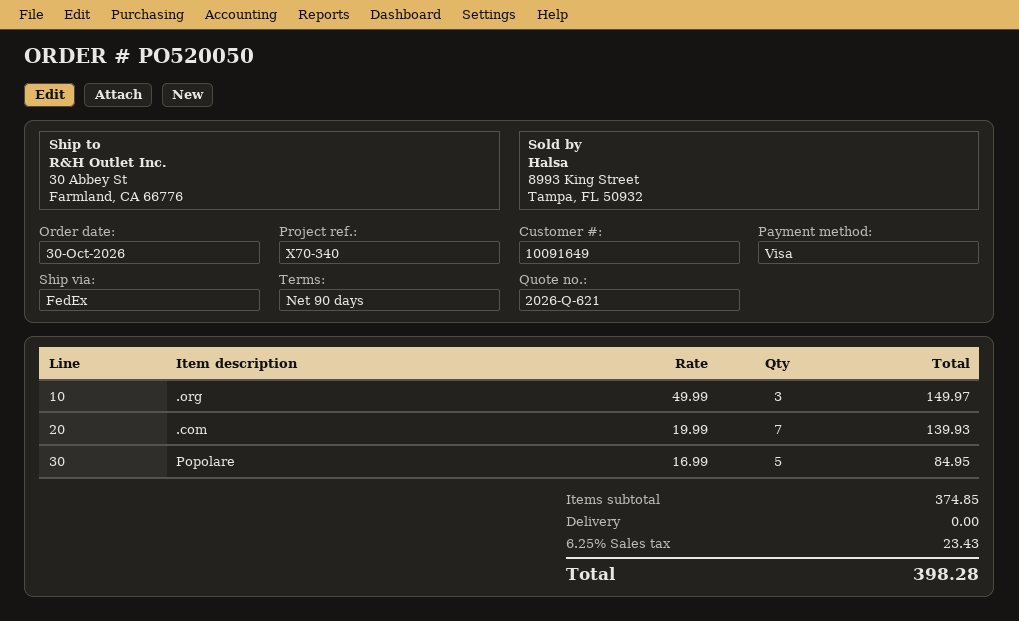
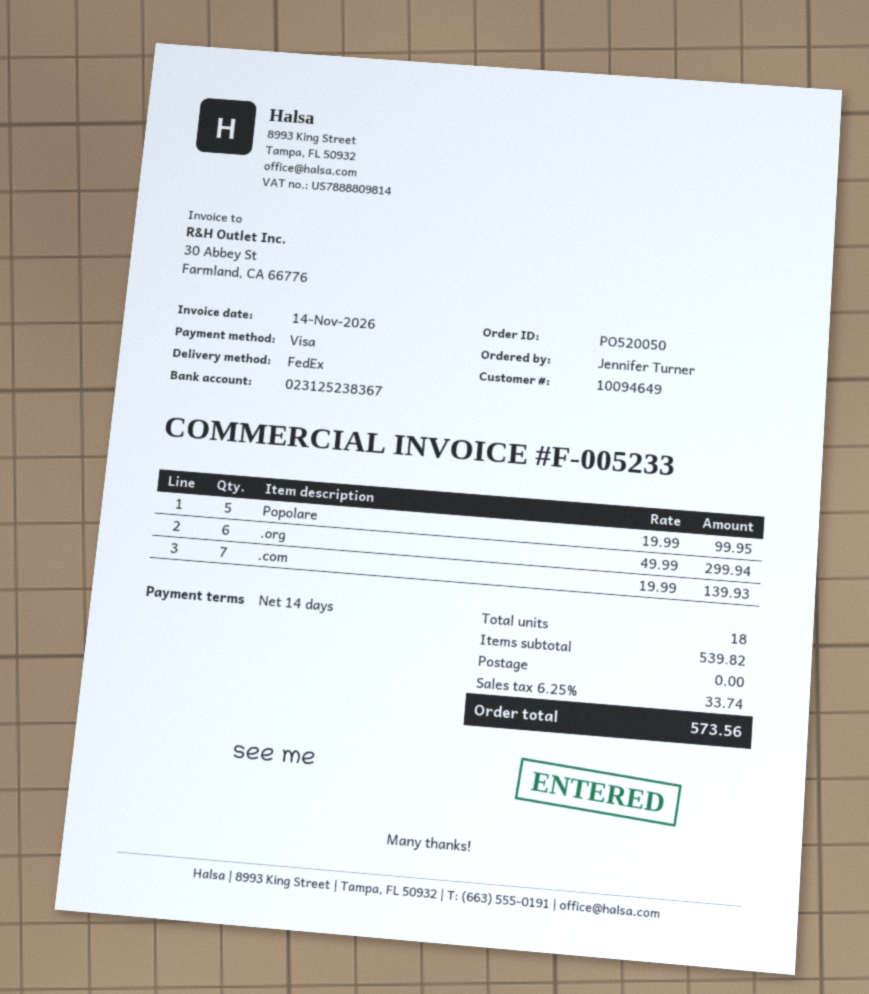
payment terms: 90 days -> 14 days
customer number: 10091649 -> 10094649
.org: 3 x 49.99 = 149.97 -> 6 x 49.99 = 299.94
Popolare: 5 x 16.99 = 84.95 -> 5 x 19.99 = 99.95
subtotal: 374.85 -> 539.82
tax: 6.25% = 23.43 -> 6.25% = 33.74
total: 398.28 -> 573.56

